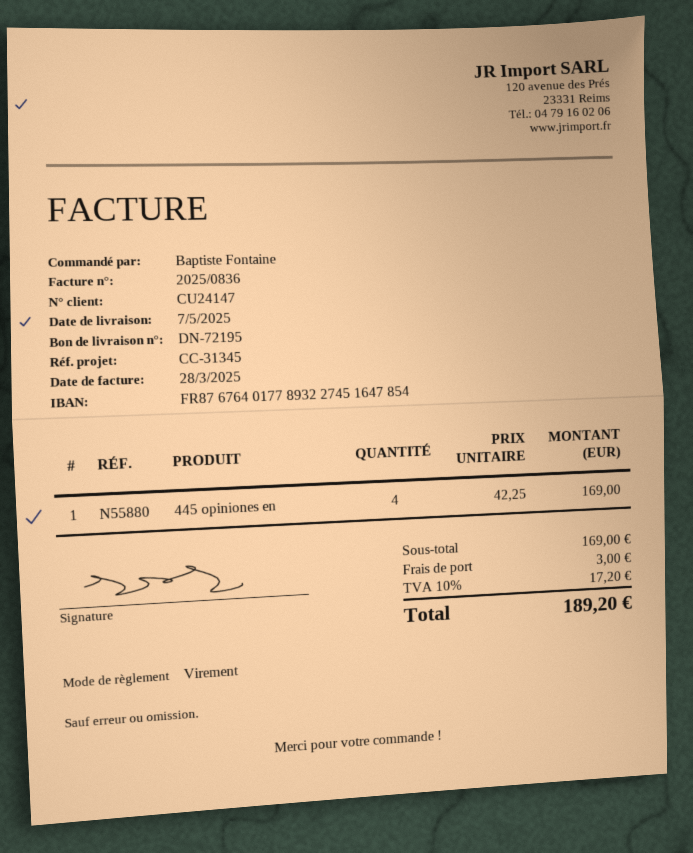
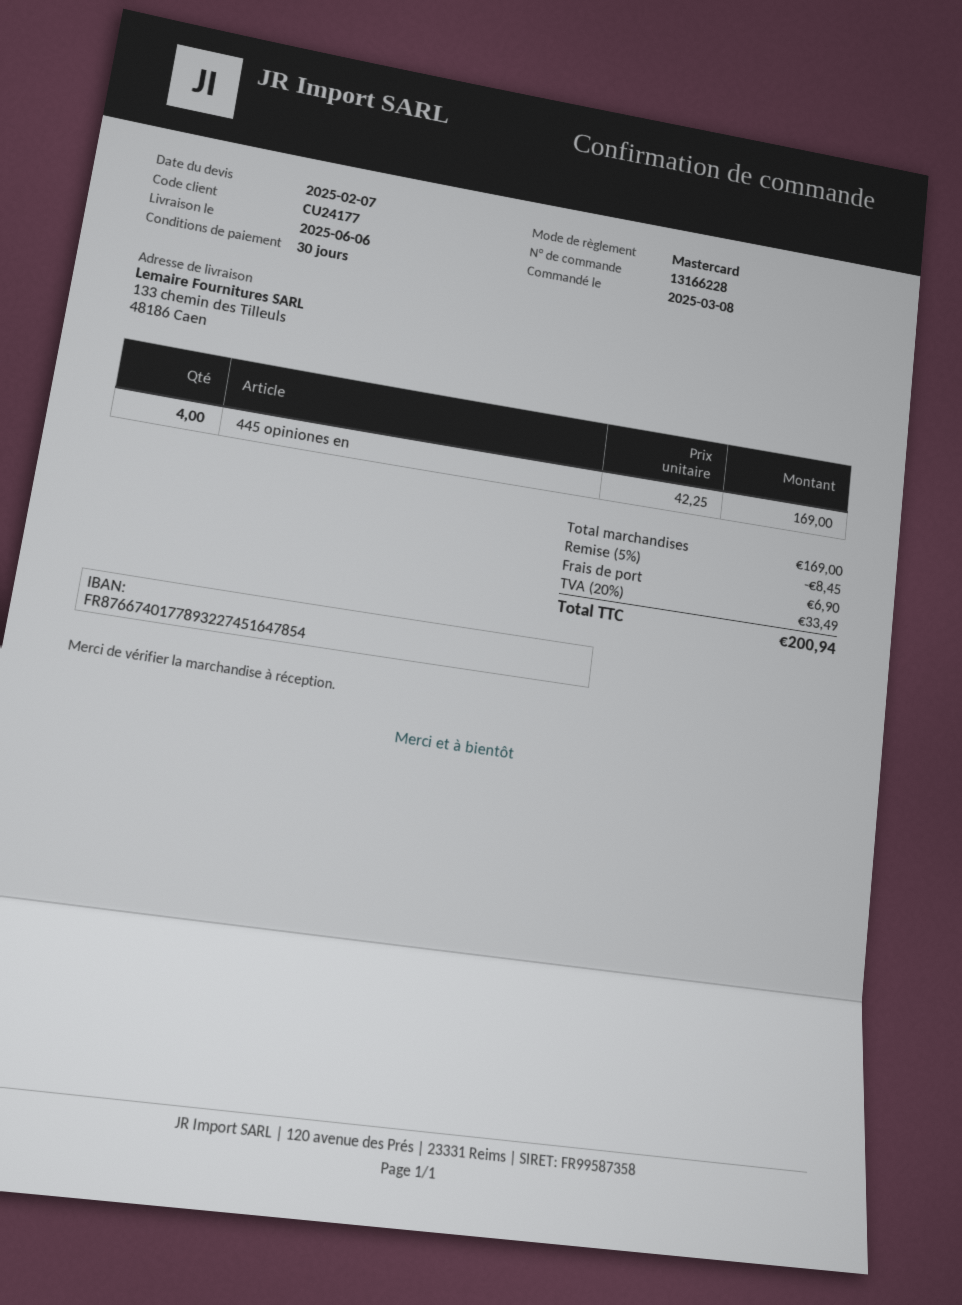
delivery date: 2025-05-07 -> 2025-06-06
customer number: CU24147 -> CU24177
payment method: bank transfer -> Mastercard
bank account: FR8767640177893227451647854 -> FR8766740177893227451647854
discount: none -> 5% = 8.45
shipping: 3.00 -> 6.90
tax: 10% = 17.20 -> 20% = 33.49
total: 189.20 -> 200.94

